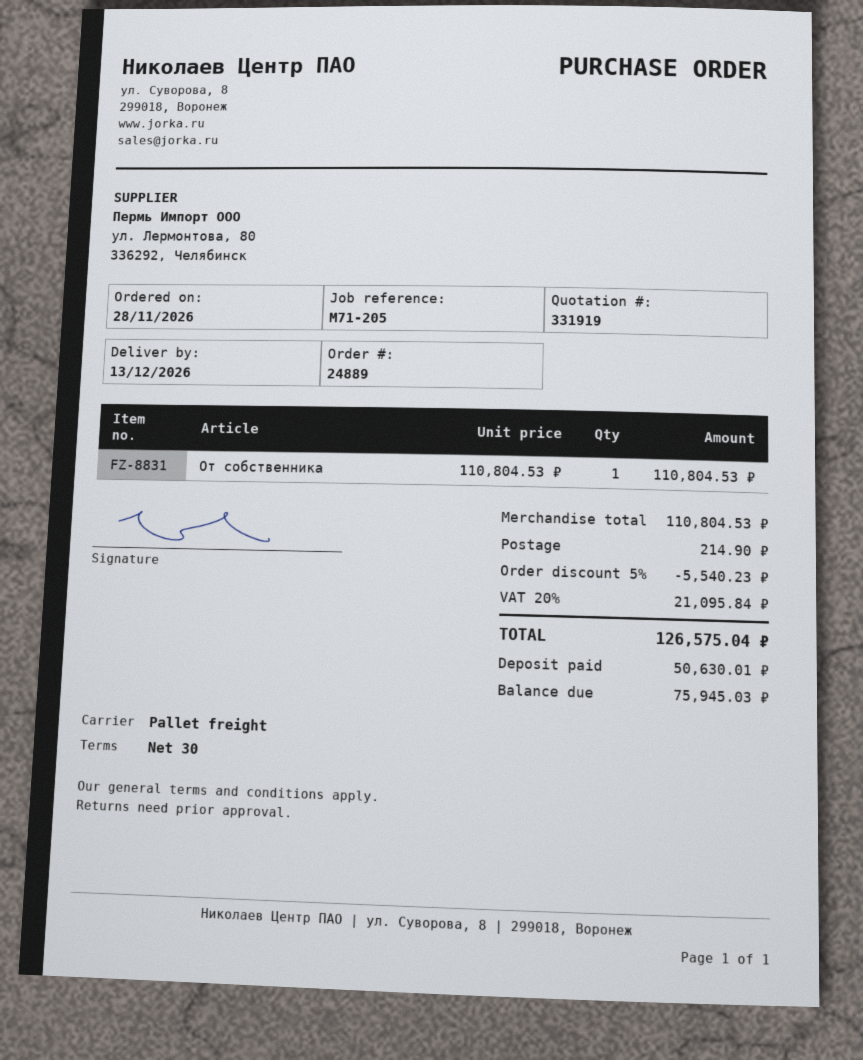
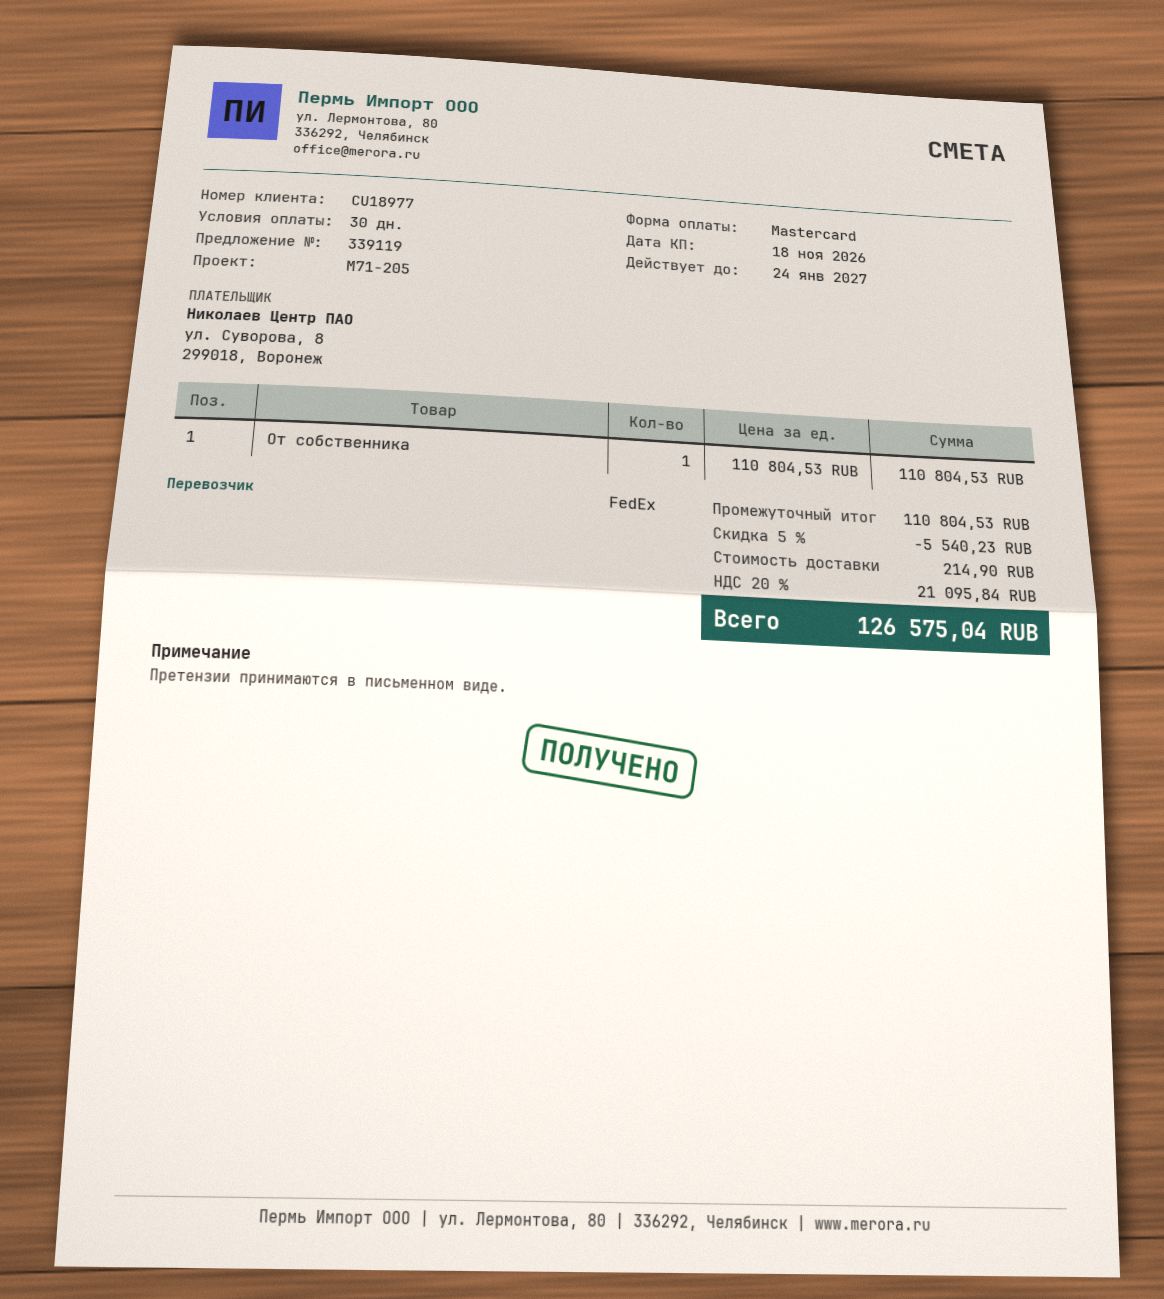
quote number: 331919 -> 339119
shipping method: pallet freight -> FedEx

